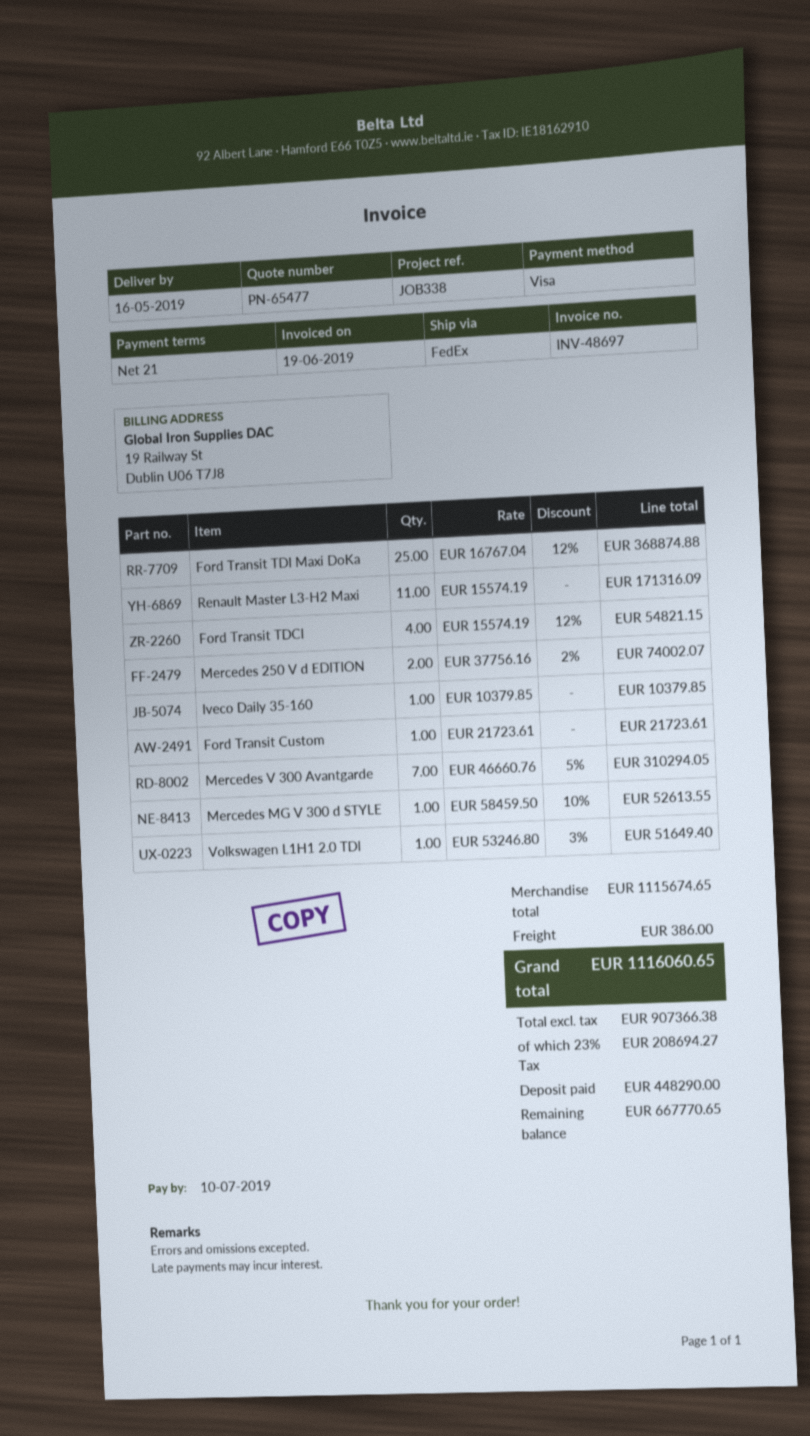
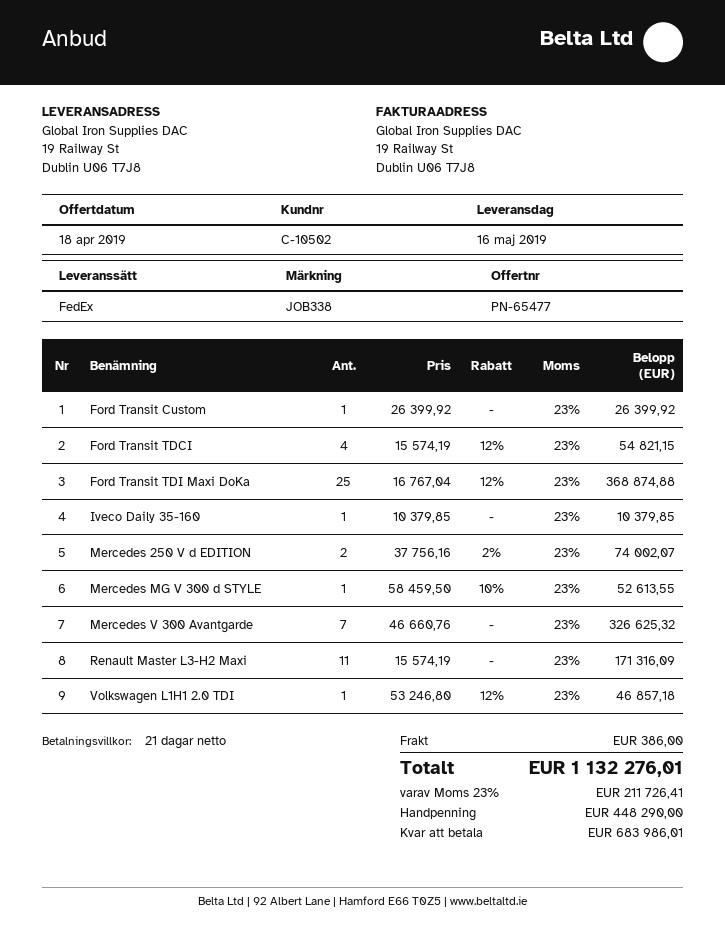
Ford Transit Custom: 1 x 21723.61 = 21723.61 -> 1 x 26399.92 = 26399.92
Mercedes V 300 Avantgarde: 7 x 46660.76 - 5% = 310294.05 -> 7 x 46660.76 = 326625.32
Volkswagen L1H1 2.0 TDI: 1 x 53246.80 - 3% = 51649.40 -> 1 x 53246.80 - 12% = 46857.18
tax: 23% = 208694.27 -> 23% = 211726.41
total: 1116060.65 -> 1132276.01
balance: 667770.65 -> 683986.01

